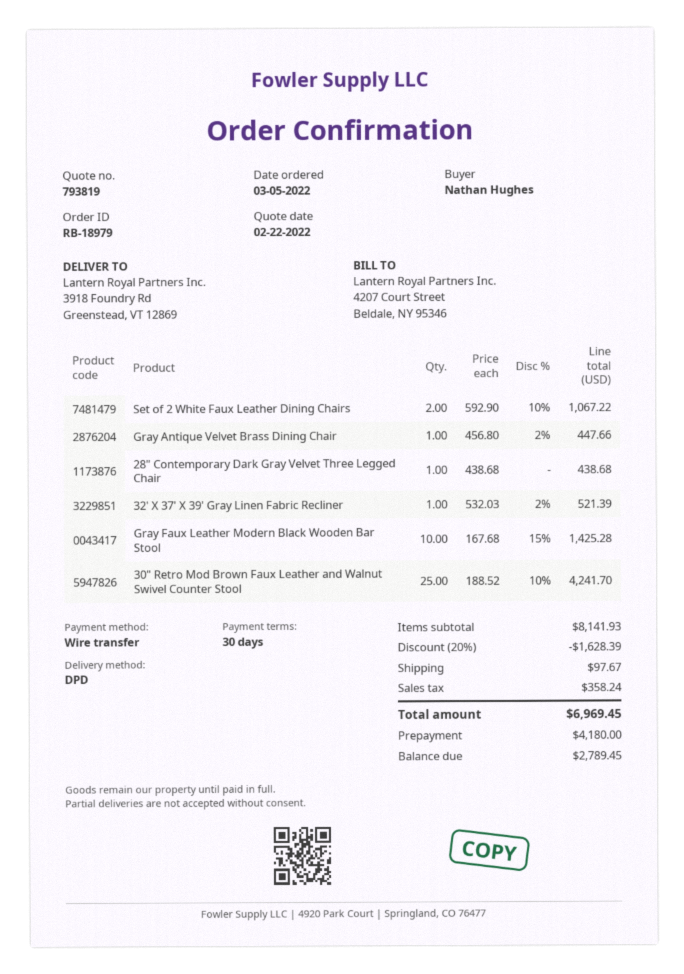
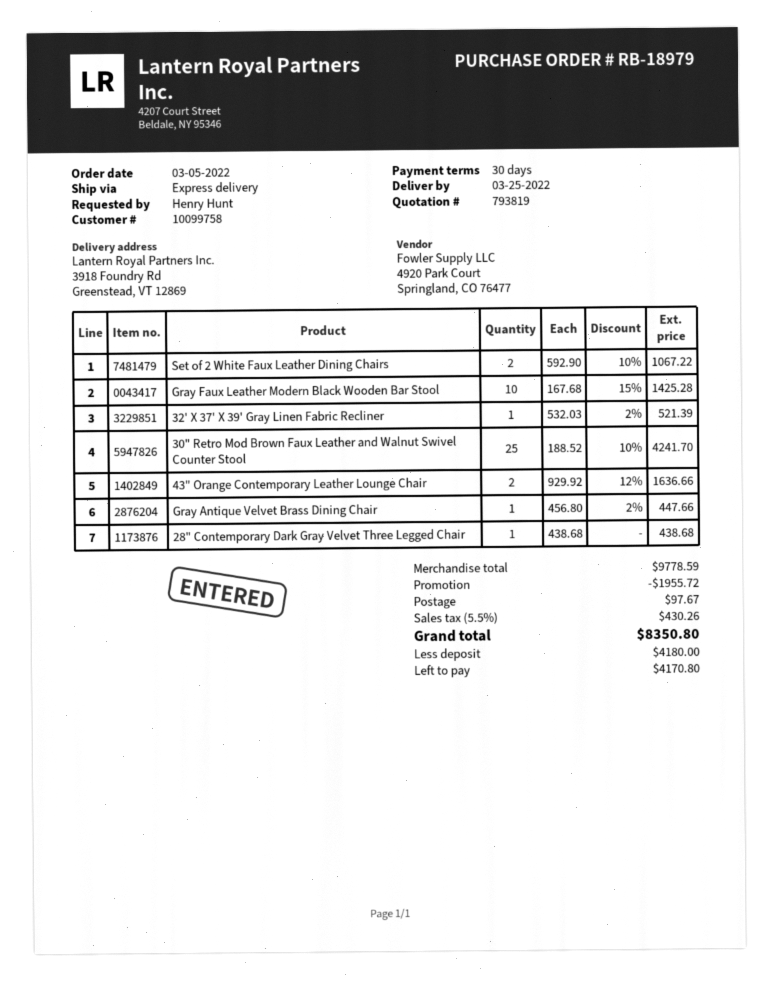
ordered by: Nathan Hughes -> Henry Hunt
shipping method: DPD -> express
43" Orange Contemporary Leather Lounge Chair: none -> 2 x 929.92 - 12% = 1636.66
subtotal: 8141.93 -> 9778.59
discount: 1628.39 -> 1955.72
tax: 358.24 -> 430.26
total: 6969.45 -> 8350.80
balance: 2789.45 -> 4170.80

